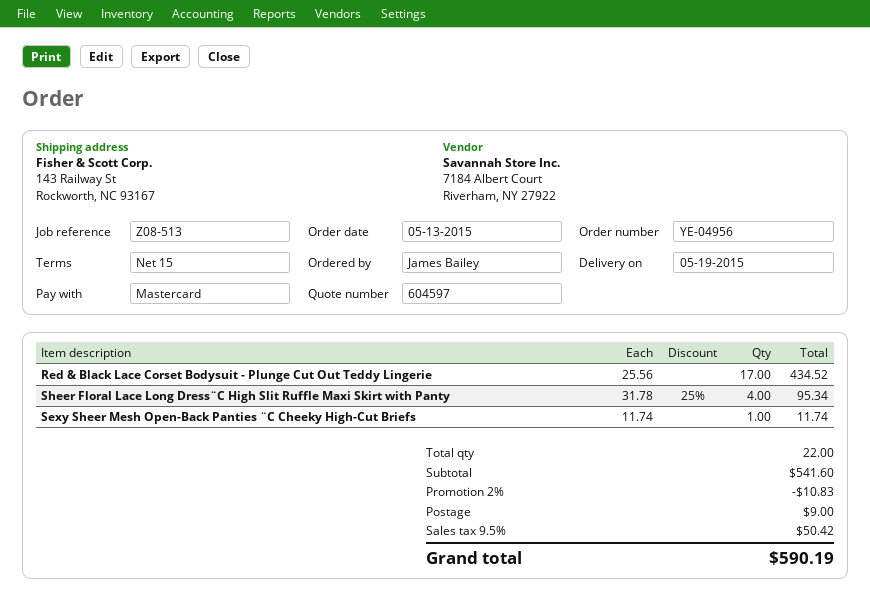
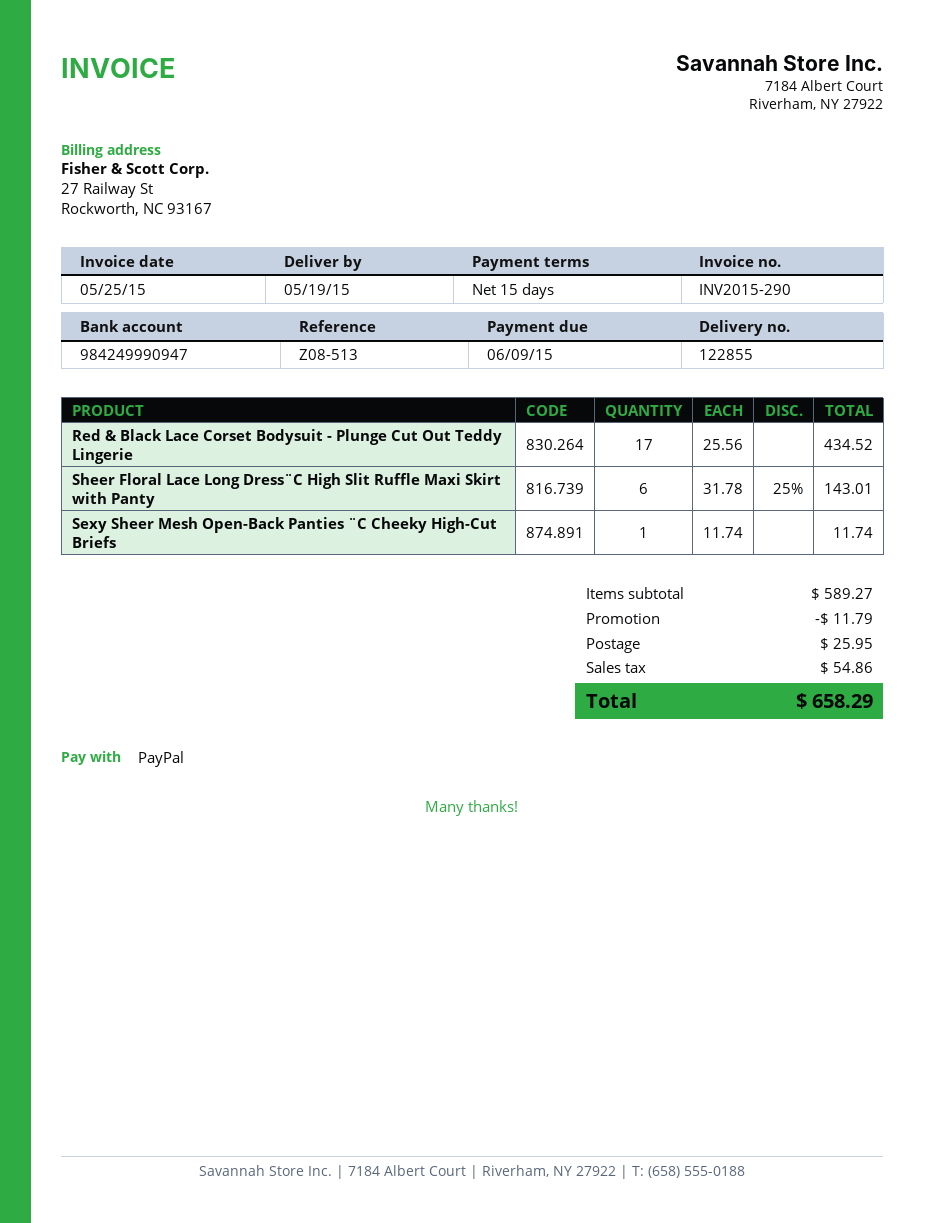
payment method: Mastercard -> PayPal
Sheer Floral Lace Long Dress¨C High Slit Ruffle Maxi Skirt with Panty: 4 x 31.78 - 25% = 95.34 -> 6 x 31.78 - 25% = 143.01
subtotal: 541.60 -> 589.27
discount: 10.83 -> 11.79
shipping: 9.00 -> 25.95
tax: 50.42 -> 54.86
total: 590.19 -> 658.29

